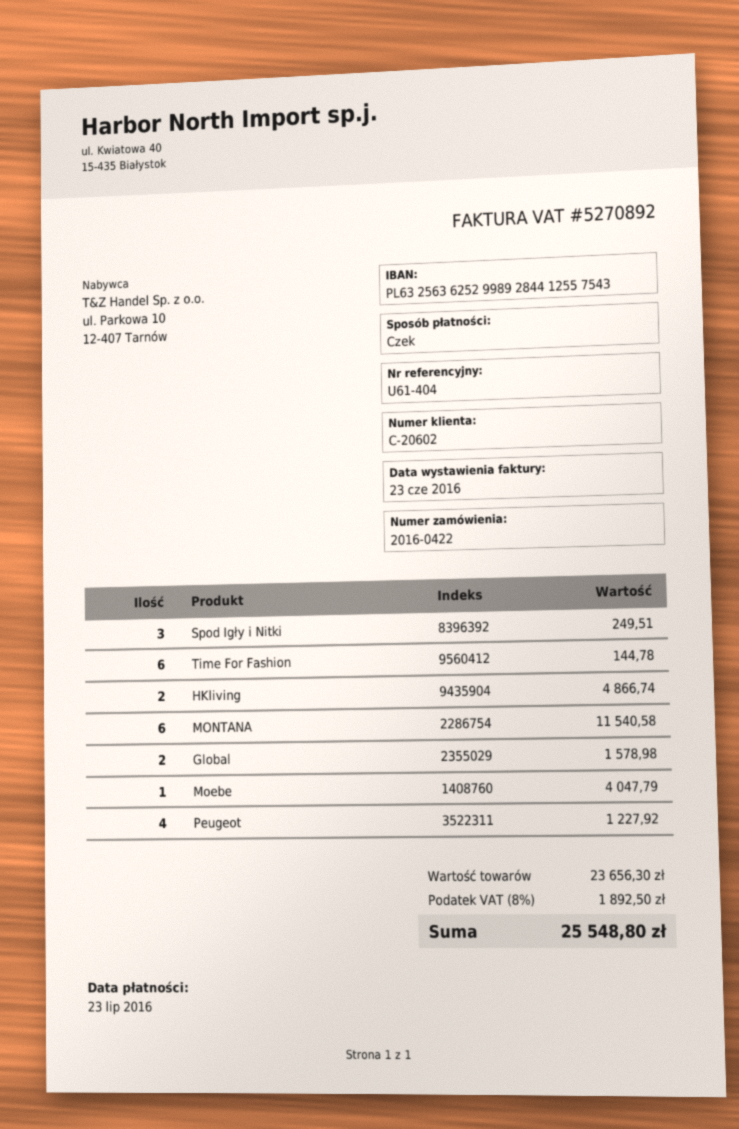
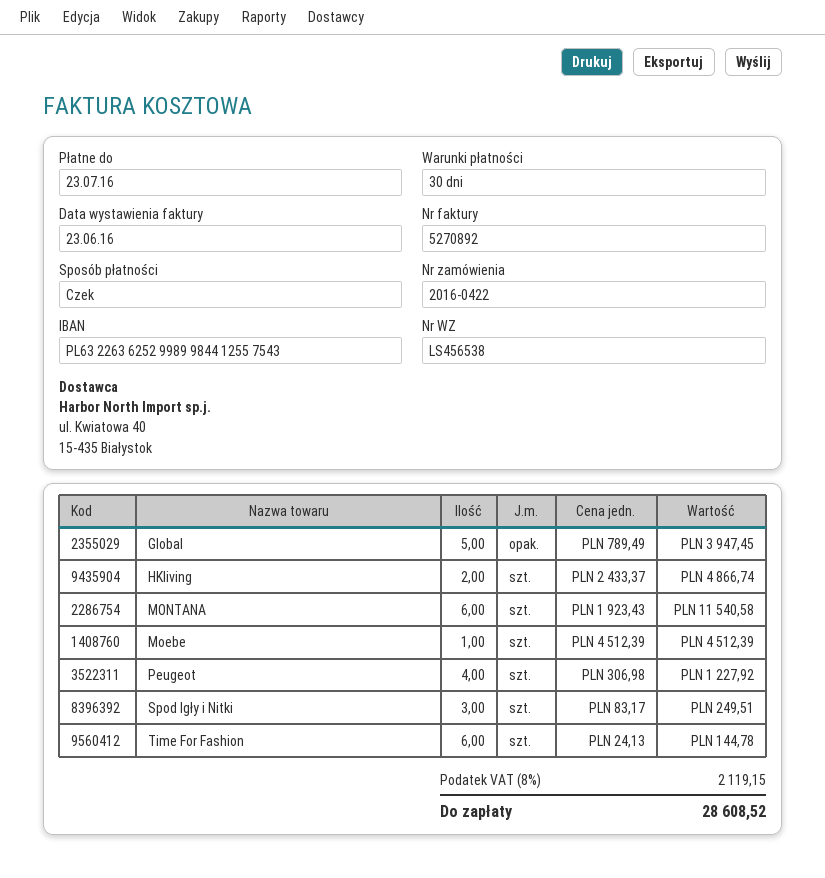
bank account: PL63256362529989284412557543 -> PL63226362529989984412557543
Global: 2 for 1578.98 -> 5 for 3947.45
Moebe: 1 for 4047.79 -> 1 for 4512.39
tax: 8% = 1892.50 -> 8% = 2119.15
total: 25548.80 -> 28608.52

